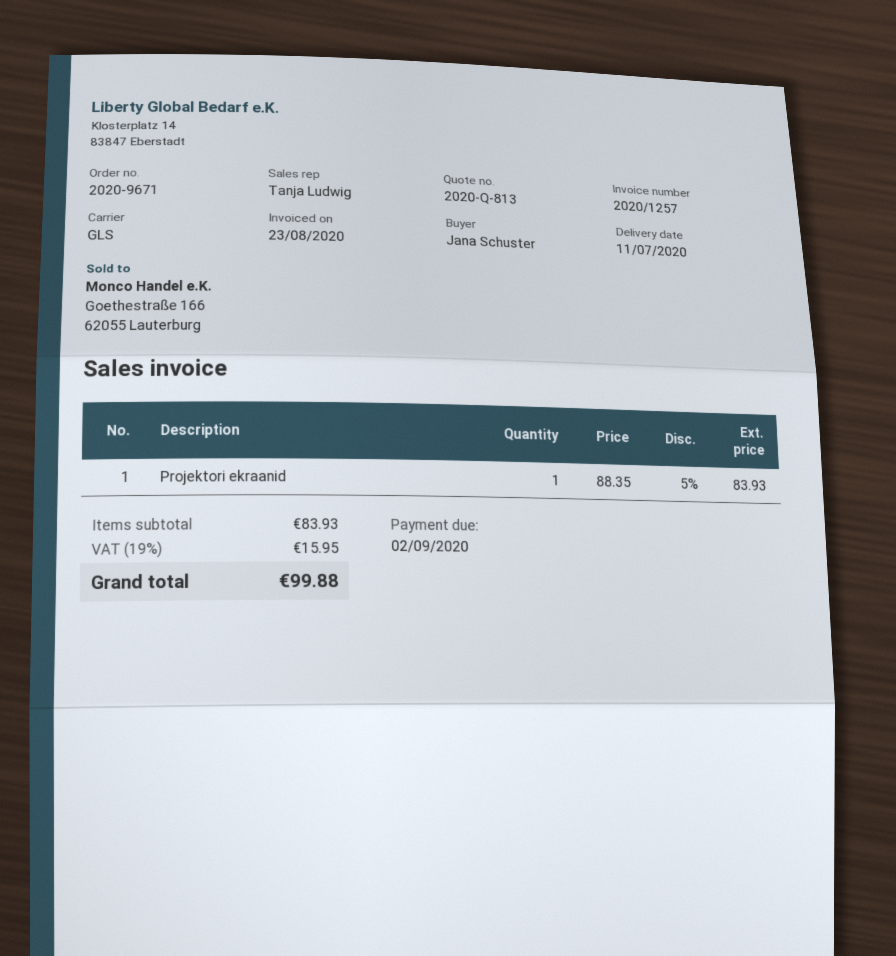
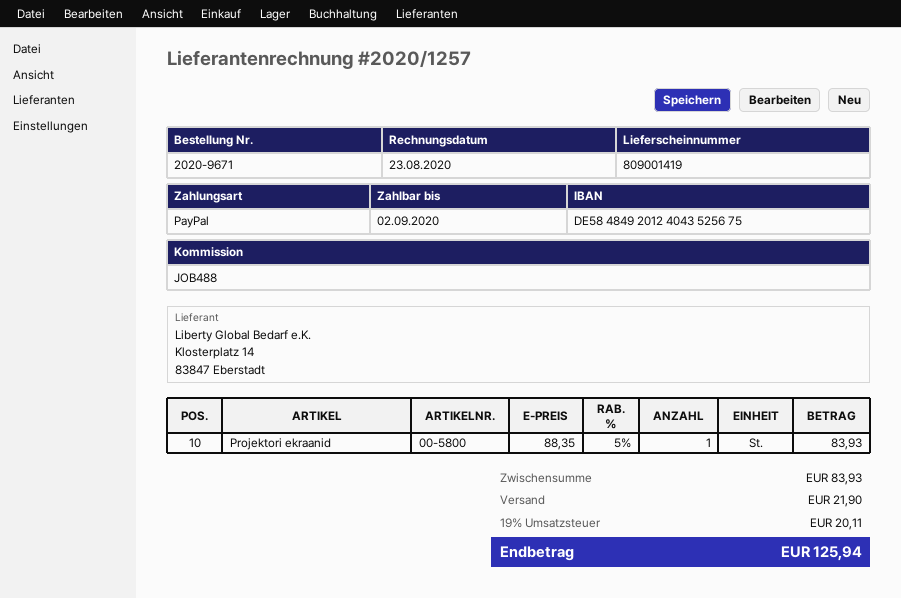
shipping: none -> 21.90
tax: 19% = 15.95 -> 19% = 20.11
total: 99.88 -> 125.94

